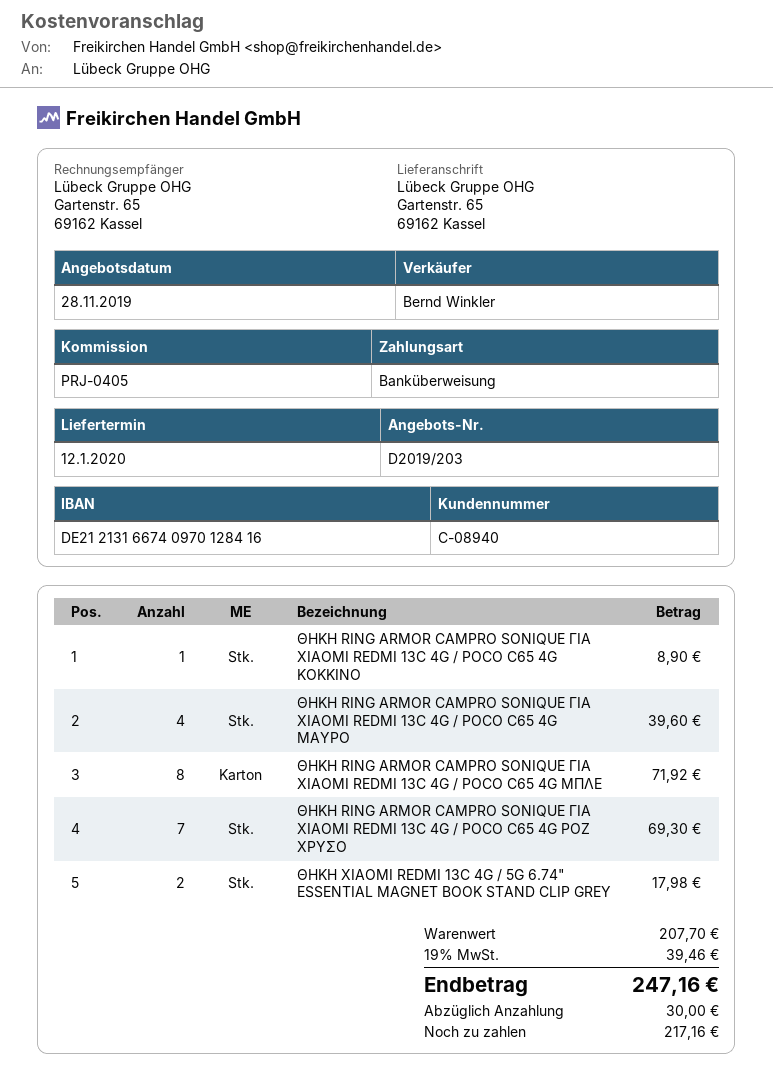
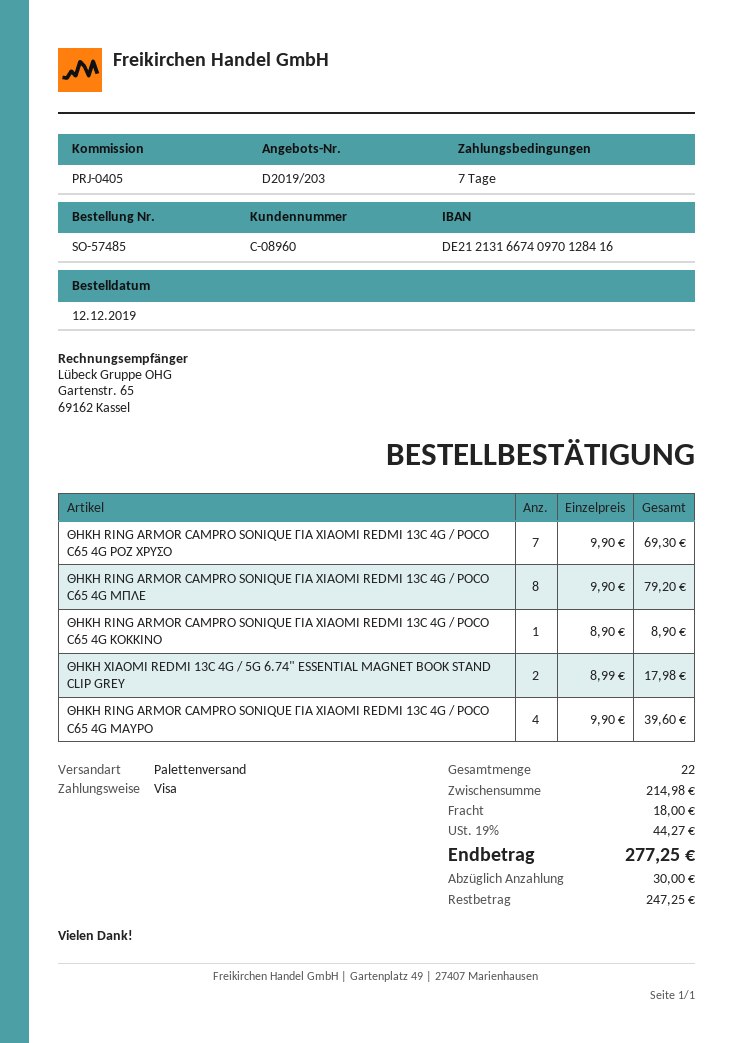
customer number: C-08940 -> C-08960
payment method: bank transfer -> Visa
ΘΗΚΗ RING ARMOR CAMPRO SONIQUE ΓΙΑ XIAOMI REDMI 13C 4G / POCO C65 4G ΜΠΛΕ: 8 for 71.92 -> 8 for 79.20
subtotal: 207.70 -> 214.98
shipping: none -> 18.00
tax: 19% = 39.46 -> 19% = 44.27
total: 247.16 -> 277.25
balance: 217.16 -> 247.25

